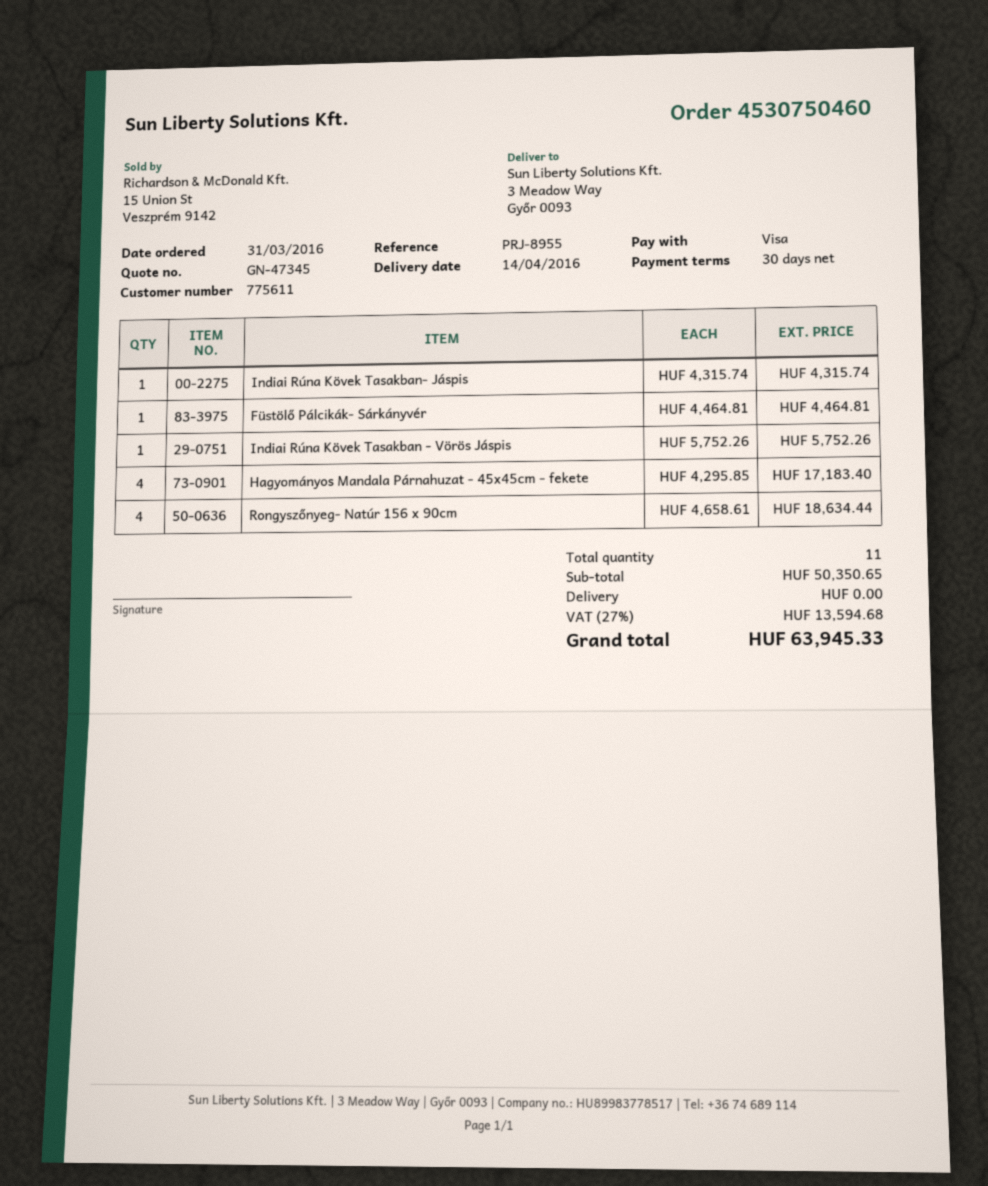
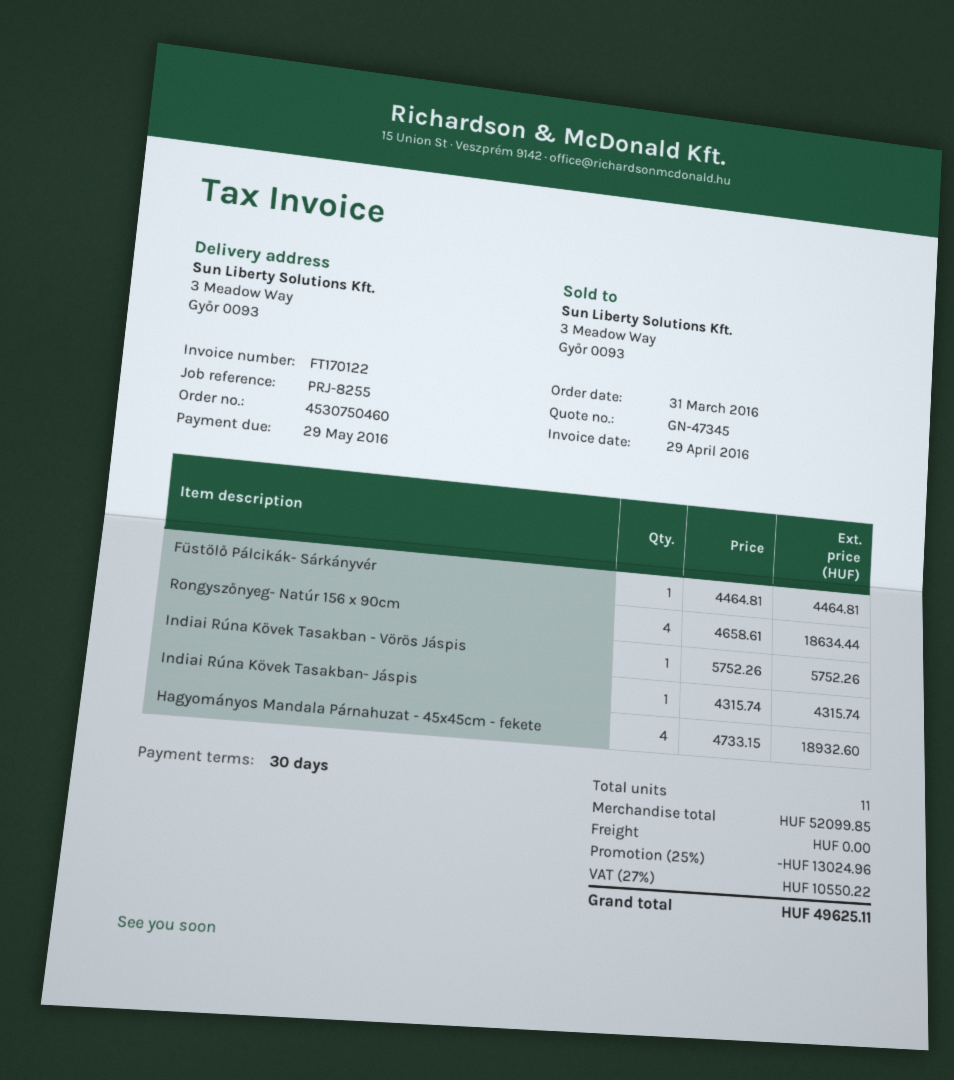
reference: PRJ-8955 -> PRJ-8255
Hagyományos Mandala Párnahuzat - 45x45cm - fekete: 4 x 4295.85 = 17183.40 -> 4 x 4733.15 = 18932.60
subtotal: 50350.65 -> 52099.85
discount: none -> 25% = 13024.96
tax: 27% = 13594.68 -> 27% = 10550.22
total: 63945.33 -> 49625.11

